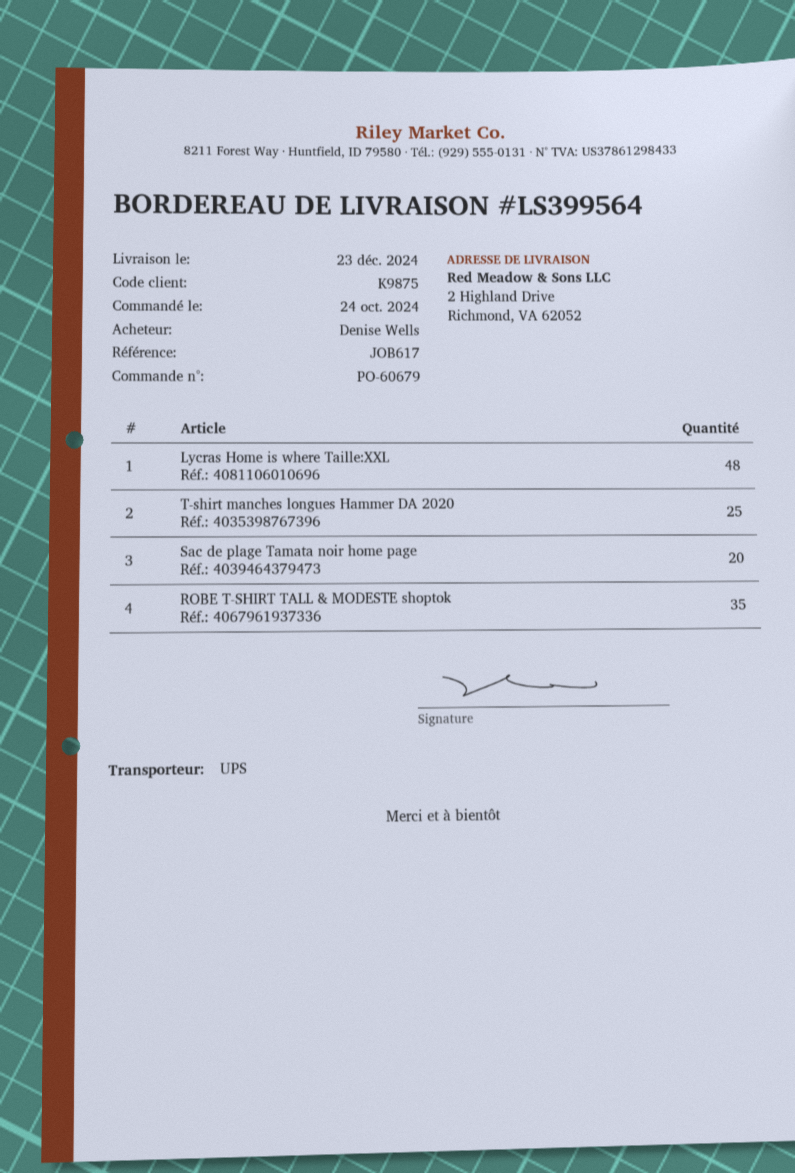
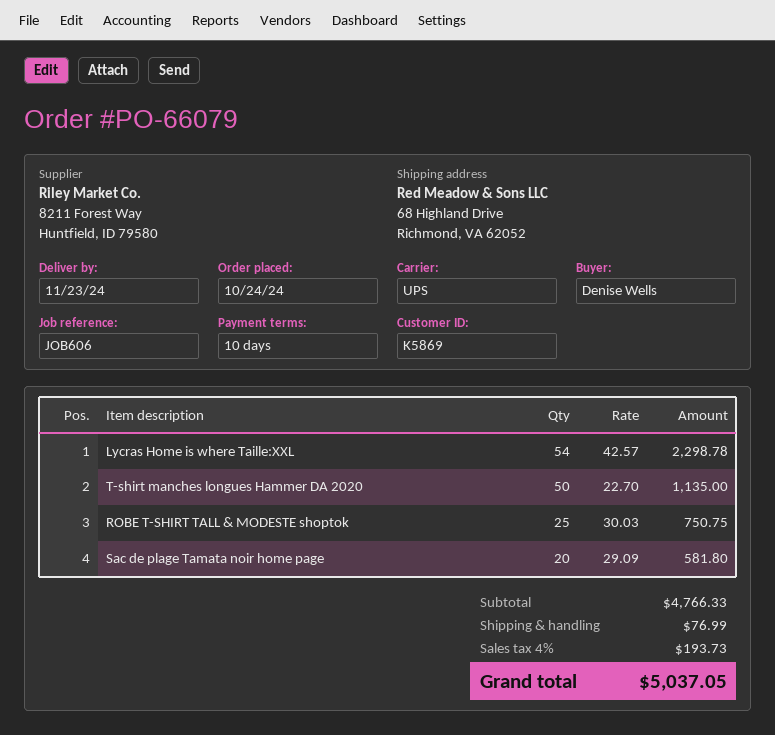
order number: PO-60679 -> PO-66079
delivery date: 2024-12-23 -> 2024-11-23
customer number: K9875 -> K5869
reference: JOB617 -> JOB606
ship to: 2 Highland Drive, Richmond, VA 62052 -> 68 Highland Drive, Richmond, VA 62052
Lycras Home is where Taille:XXL: 48 -> 54
T-shirt manches longues Hammer DA 2020: 25 -> 50
ROBE T-SHIRT TALL & MODESTE shoptok: 35 -> 25

